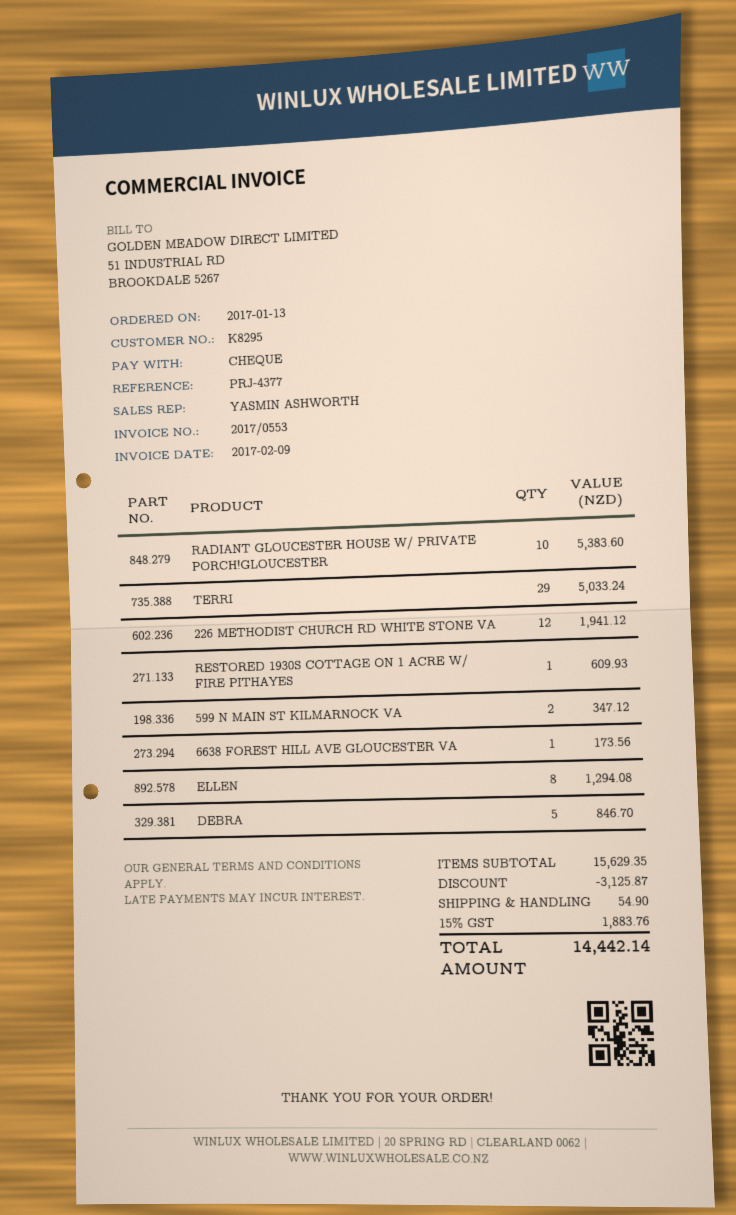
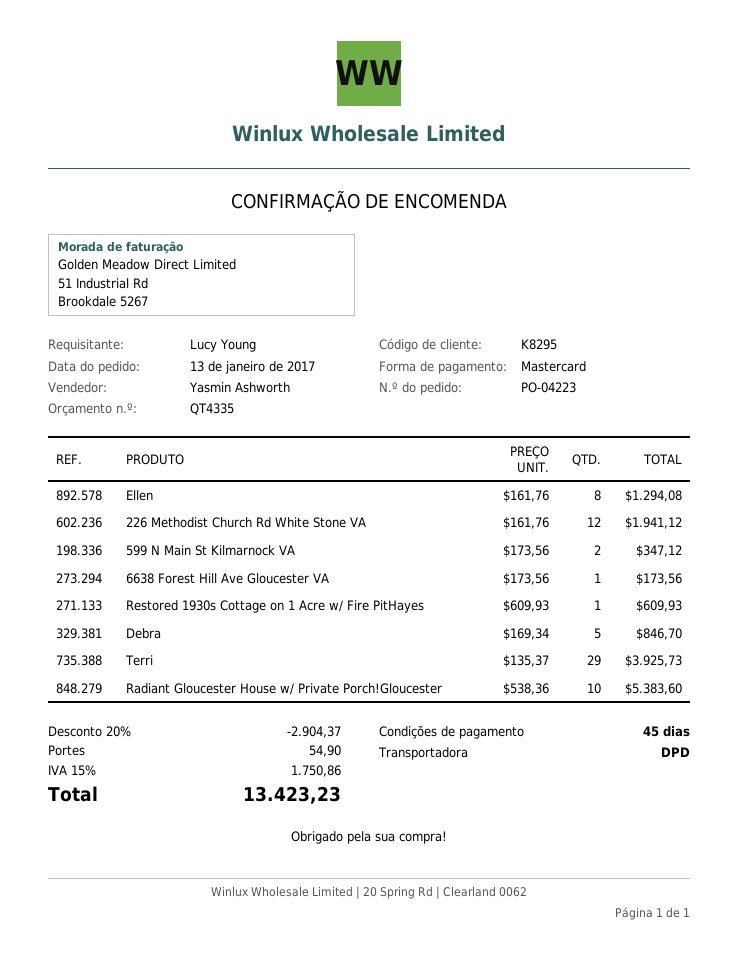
payment method: cheque -> Mastercard
TERRI: 29 for 5033.24 -> 29 for 3925.73
discount: 3125.87 -> 2904.37
tax: 15% = 1883.76 -> 15% = 1750.86
total: 14442.14 -> 13423.23

